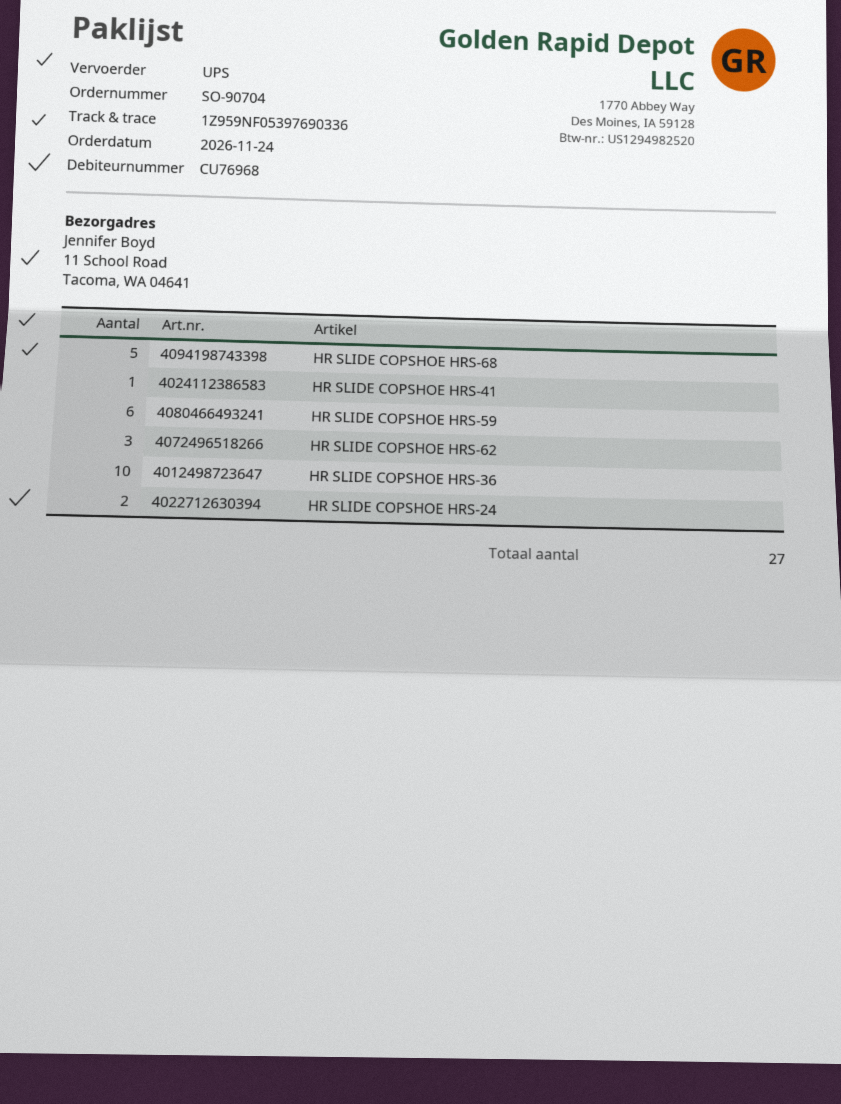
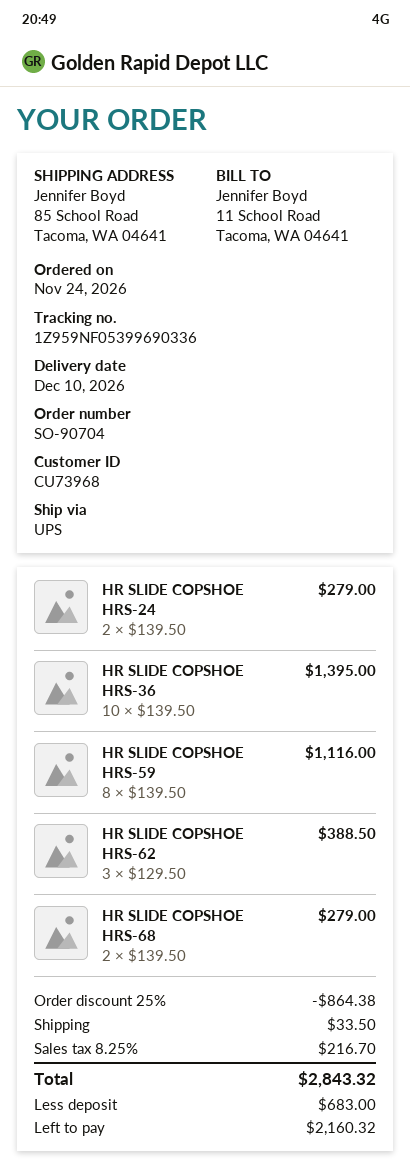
customer number: CU76968 -> CU73968
tracking number: 1Z959NF05397690336 -> 1Z959NF05399690336
ship to: 11 School Road, Tacoma, WA 04641 -> 85 School Road, Tacoma, WA 04641
HR SLIDE COPSHOE HRS-68: 5 -> 2
HR SLIDE COPSHOE HRS-41: 1 -> none
HR SLIDE COPSHOE HRS-59: 6 -> 8

